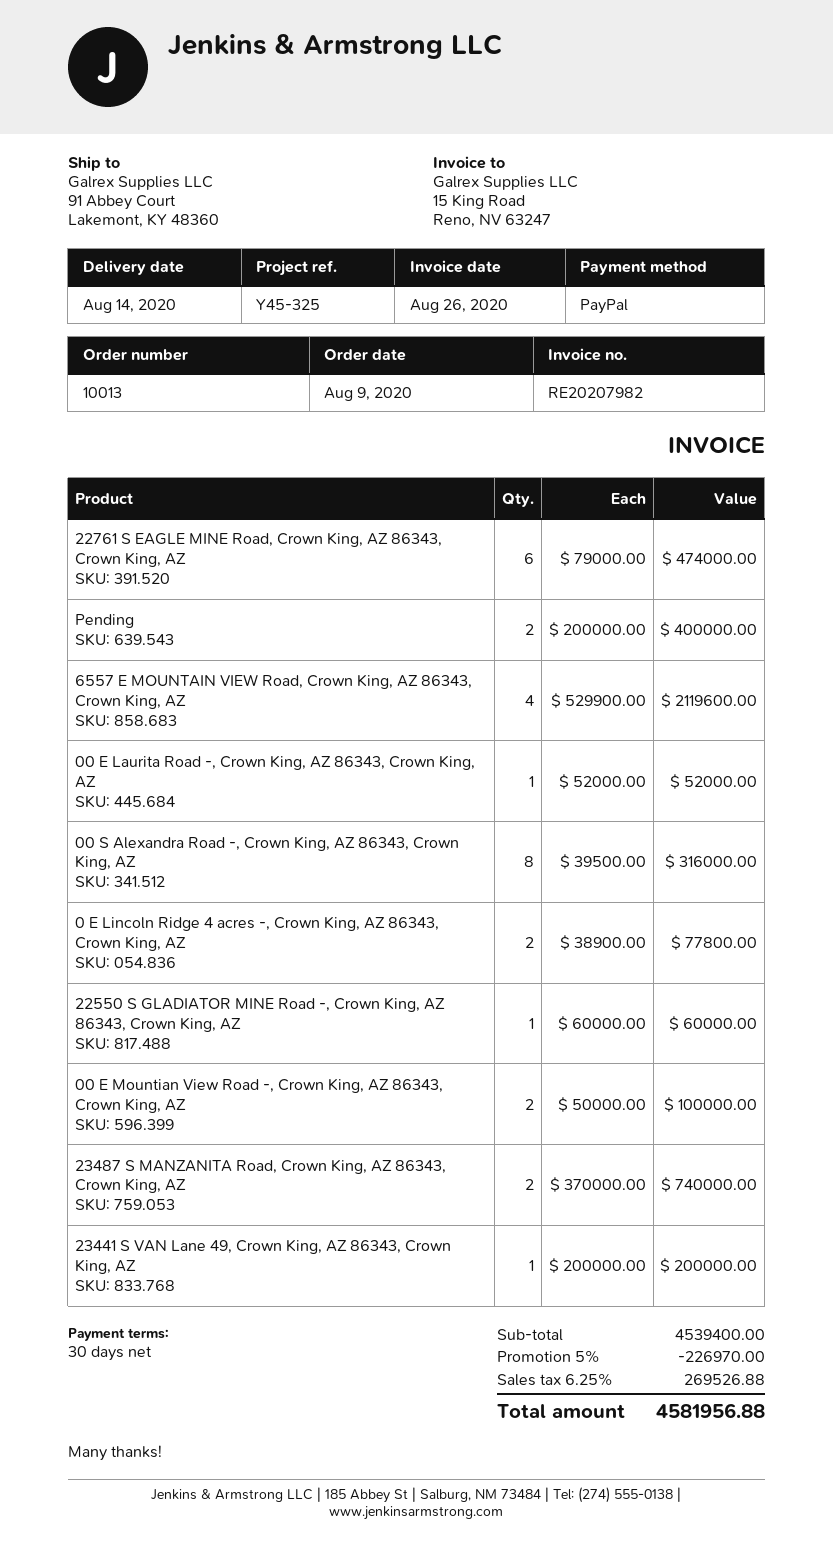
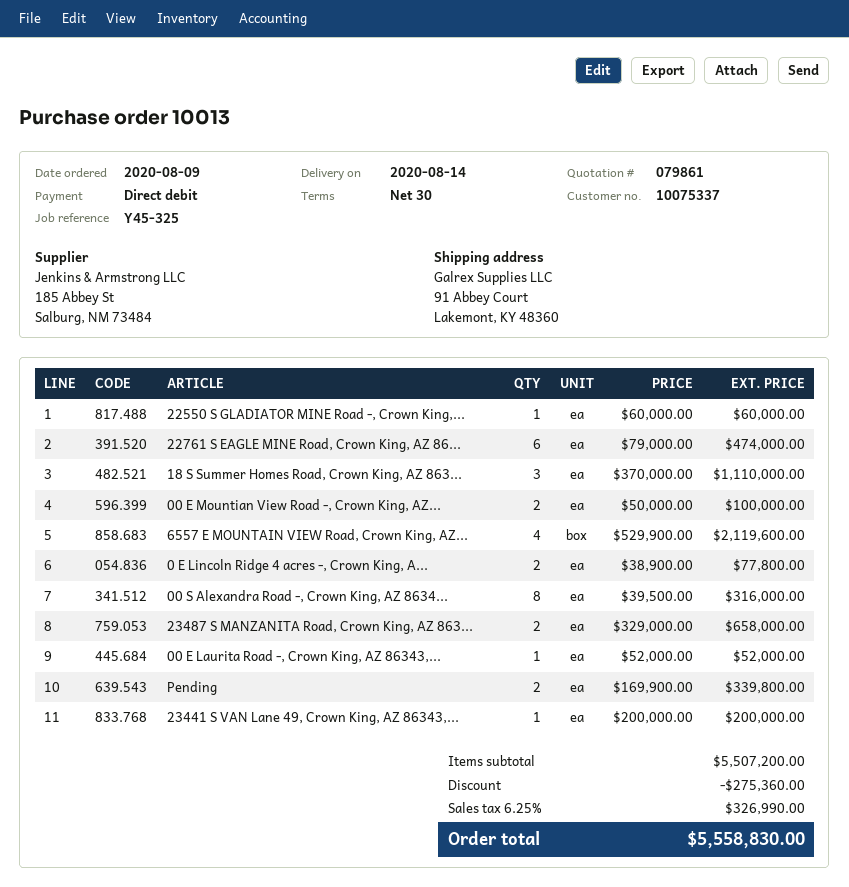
payment method: PayPal -> direct debit
Pending: 2 x 200000.00 = 400000.00 -> 2 x 169900.00 = 339800.00
23487 S MANZANITA Road, Crown King, AZ 86343, Crown King, AZ: 2 x 370000.00 = 740000.00 -> 2 x 329000.00 = 658000.00
18 S Summer Homes Road, Crown King, AZ 863...: none -> 3 x 370000.00 = 1110000.00
subtotal: 4539400.00 -> 5507200.00
discount: 226970.00 -> 275360.00
tax: 6.25% = 269526.88 -> 6.25% = 326990.00
total: 4581956.88 -> 5558830.00

